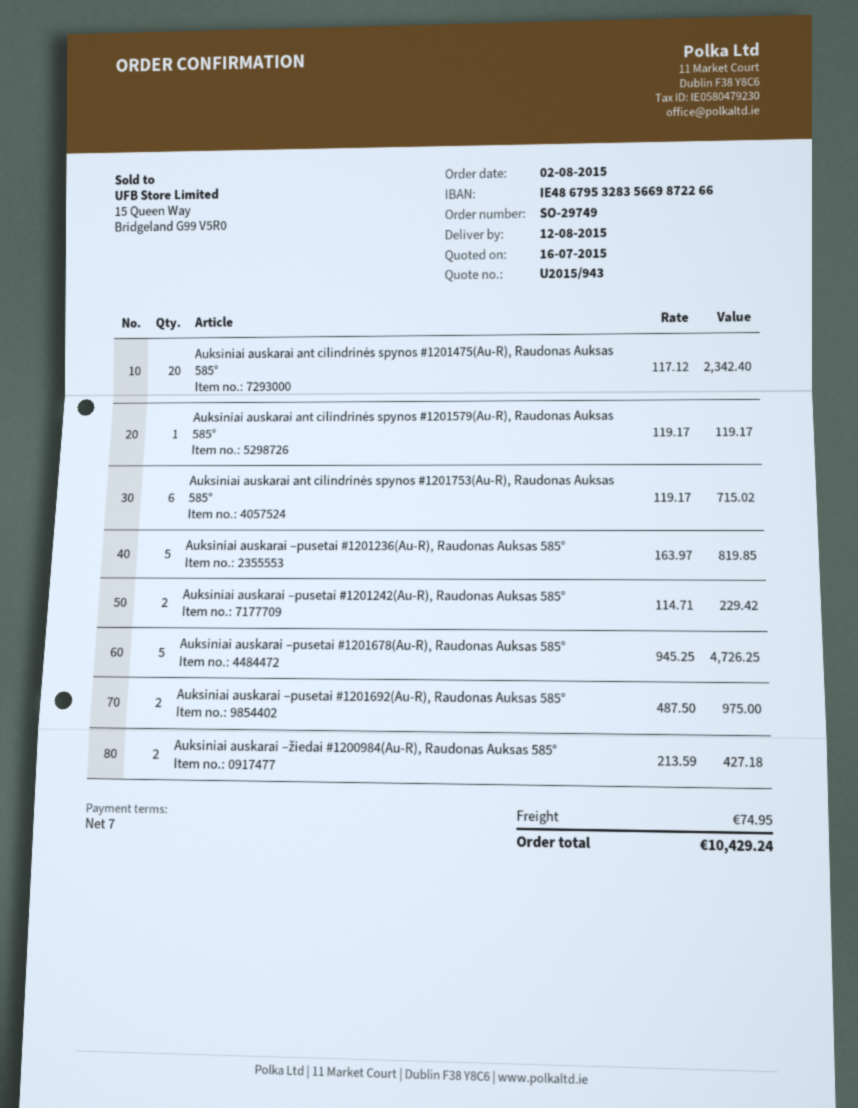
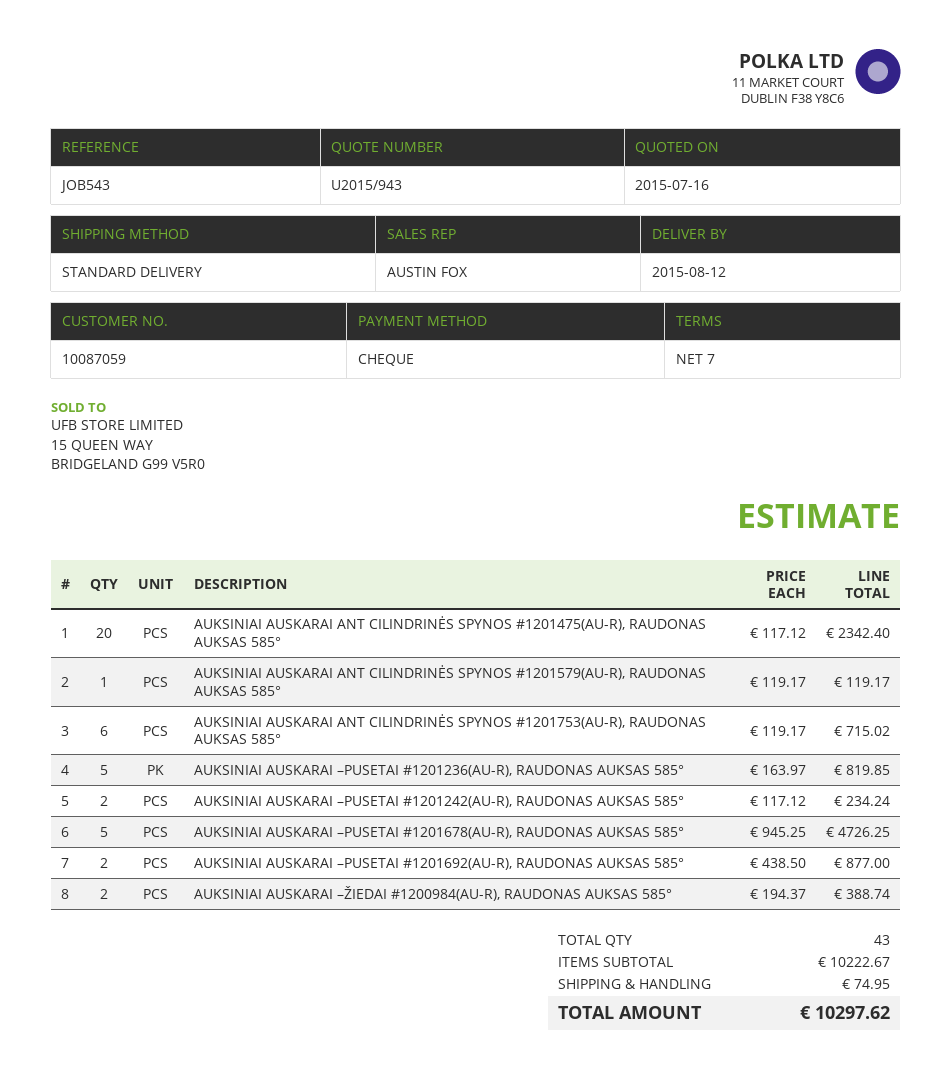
Auksiniai auskarai –pusetai #1201242(Au-R), Raudonas Auksas 585°: 2 x 114.71 = 229.42 -> 2 x 117.12 = 234.24
Auksiniai auskarai –pusetai #1201692(Au-R), Raudonas Auksas 585°: 2 x 487.50 = 975.00 -> 2 x 438.50 = 877.00
Auksiniai auskarai –žiedai #1200984(Au-R), Raudonas Auksas 585°: 2 x 213.59 = 427.18 -> 2 x 194.37 = 388.74
total: 10429.24 -> 10297.62

